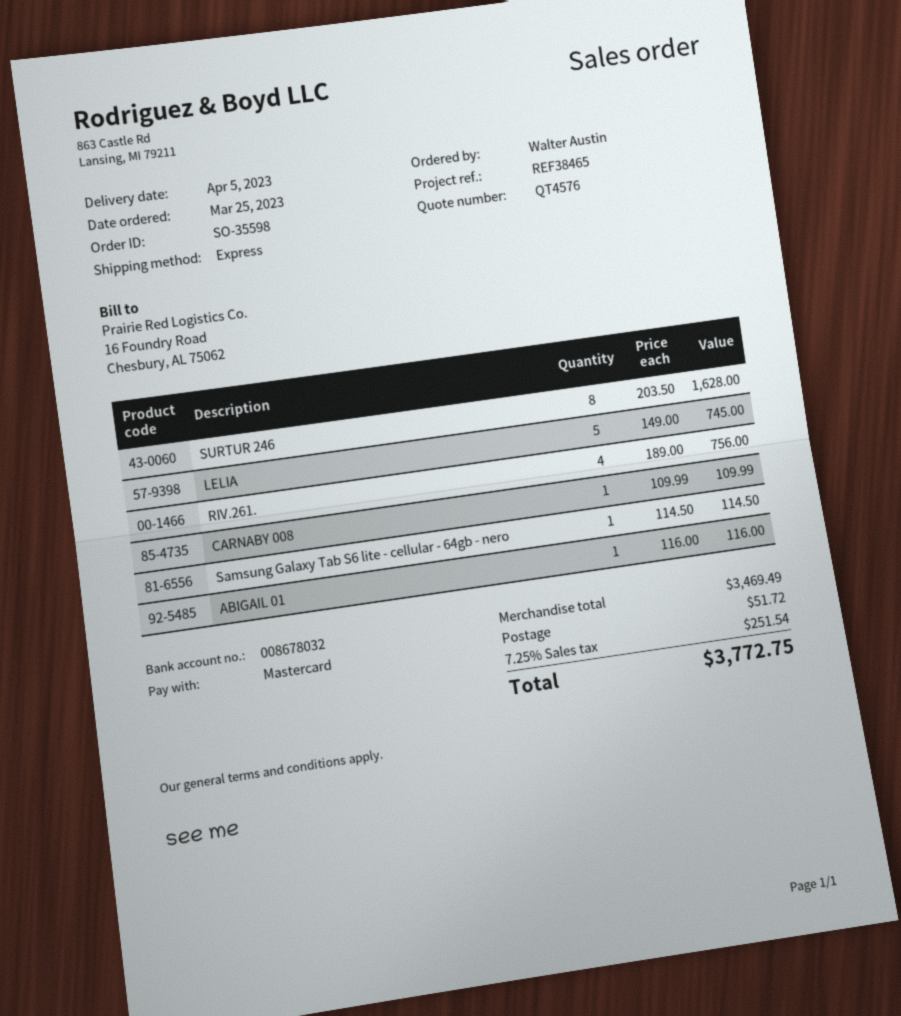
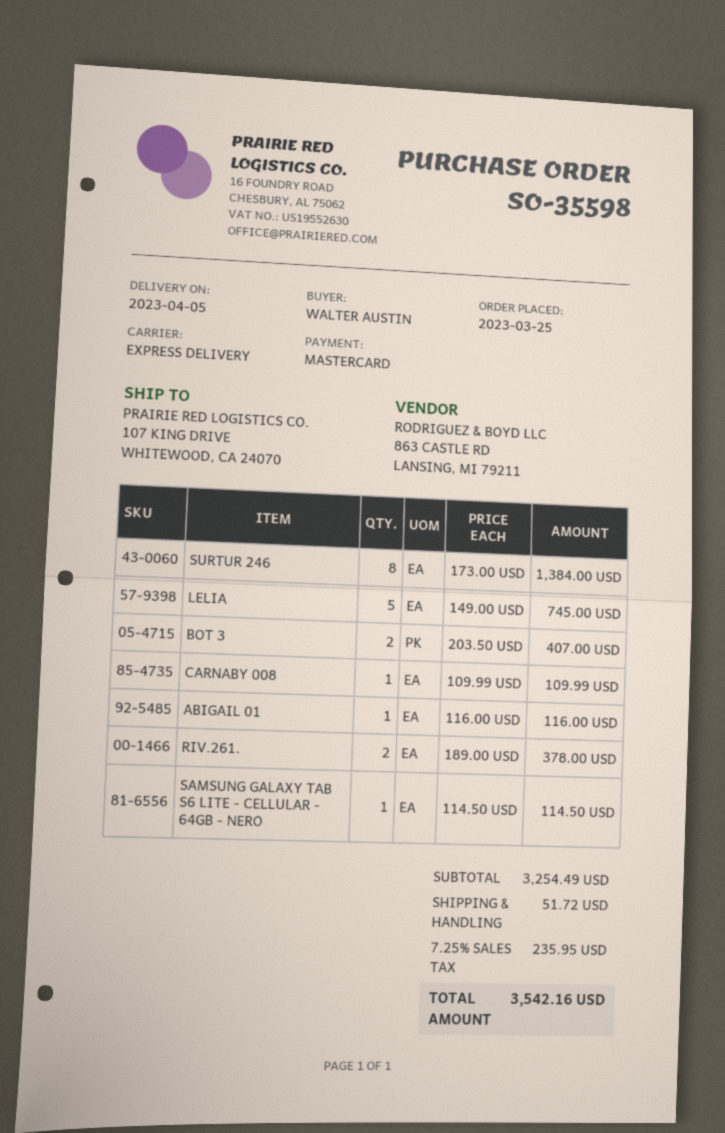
SURTUR 246: 8 x 203.50 = 1628.00 -> 8 x 173.00 = 1384.00
RIV.261.: 4 x 189.00 = 756.00 -> 2 x 189.00 = 378.00
BOT 3: none -> 2 x 203.50 = 407.00
subtotal: 3469.49 -> 3254.49
tax: 7.25% = 251.54 -> 7.25% = 235.95
total: 3772.75 -> 3542.16

